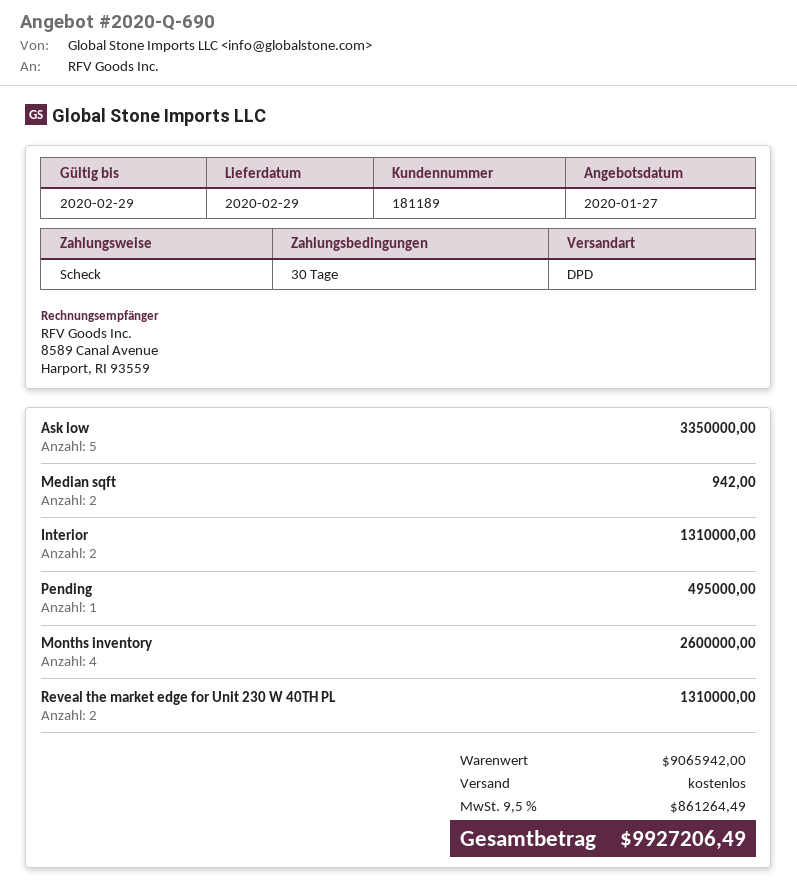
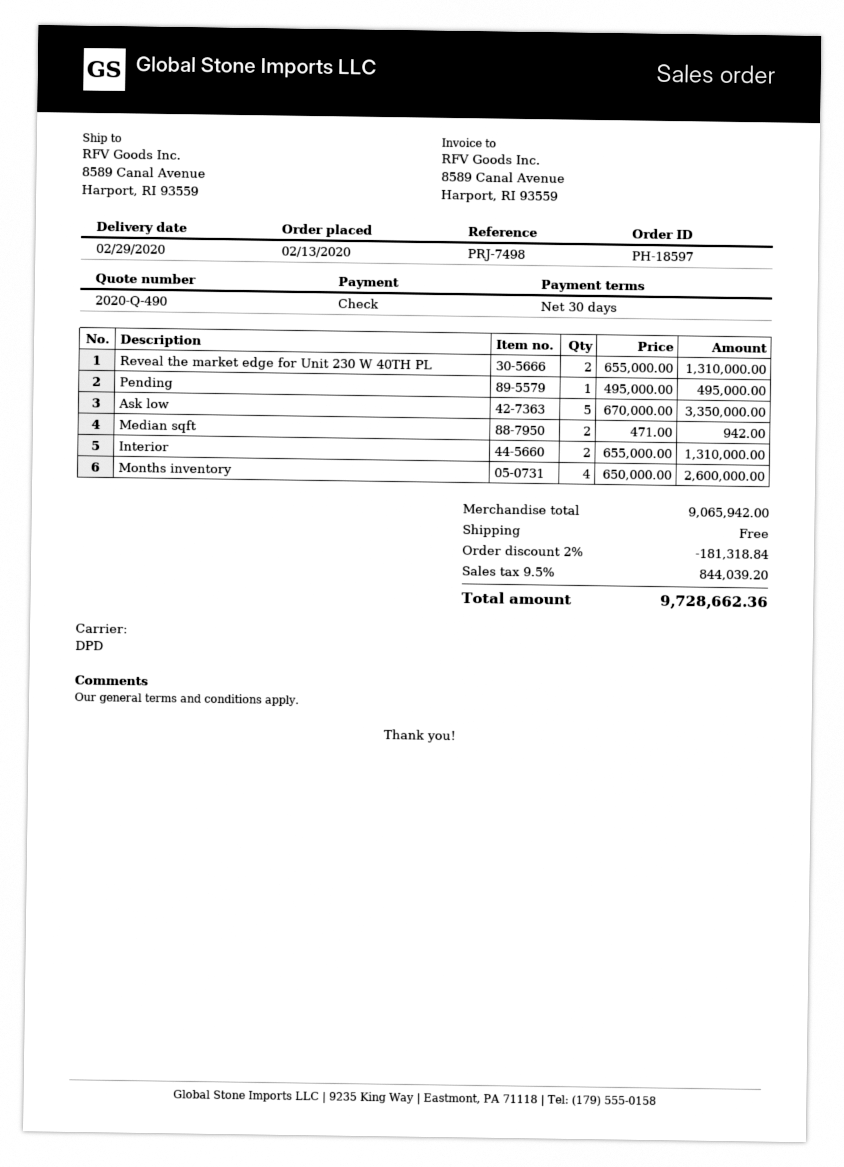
quote number: 2020-Q-690 -> 2020-Q-490
discount: none -> 2% = 181318.84
tax: 9.5% = 861264.49 -> 9.5% = 844039.20
total: 9927206.49 -> 9728662.36

